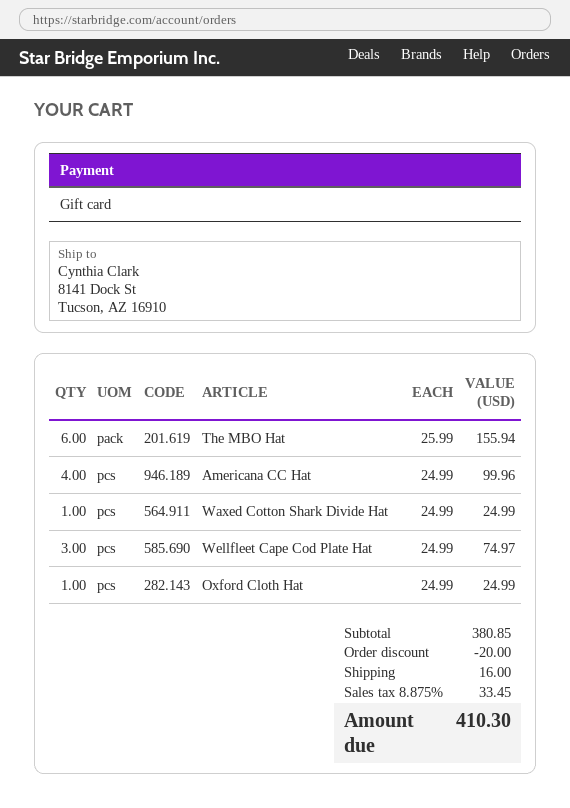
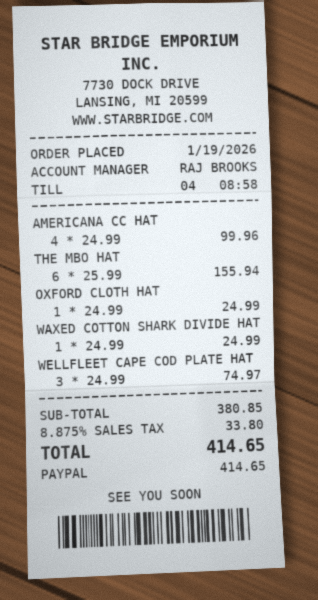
payment method: gift card -> PayPal
discount: 20.00 -> none
shipping: 16.00 -> none
tax: 8.875% = 33.45 -> 8.875% = 33.80
total: 410.30 -> 414.65

